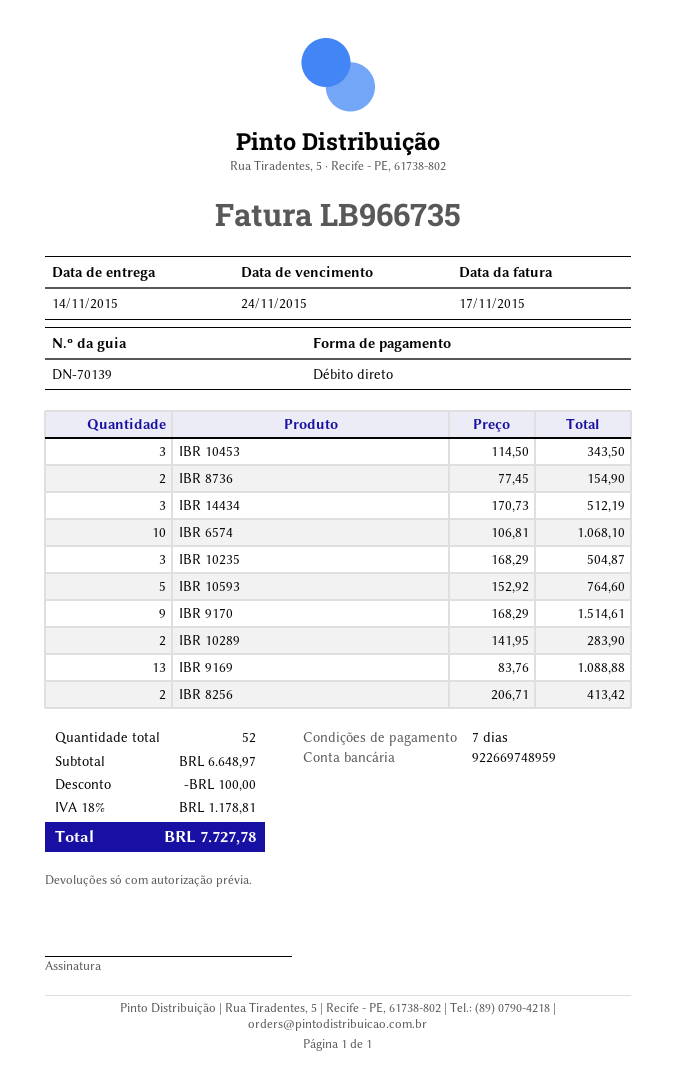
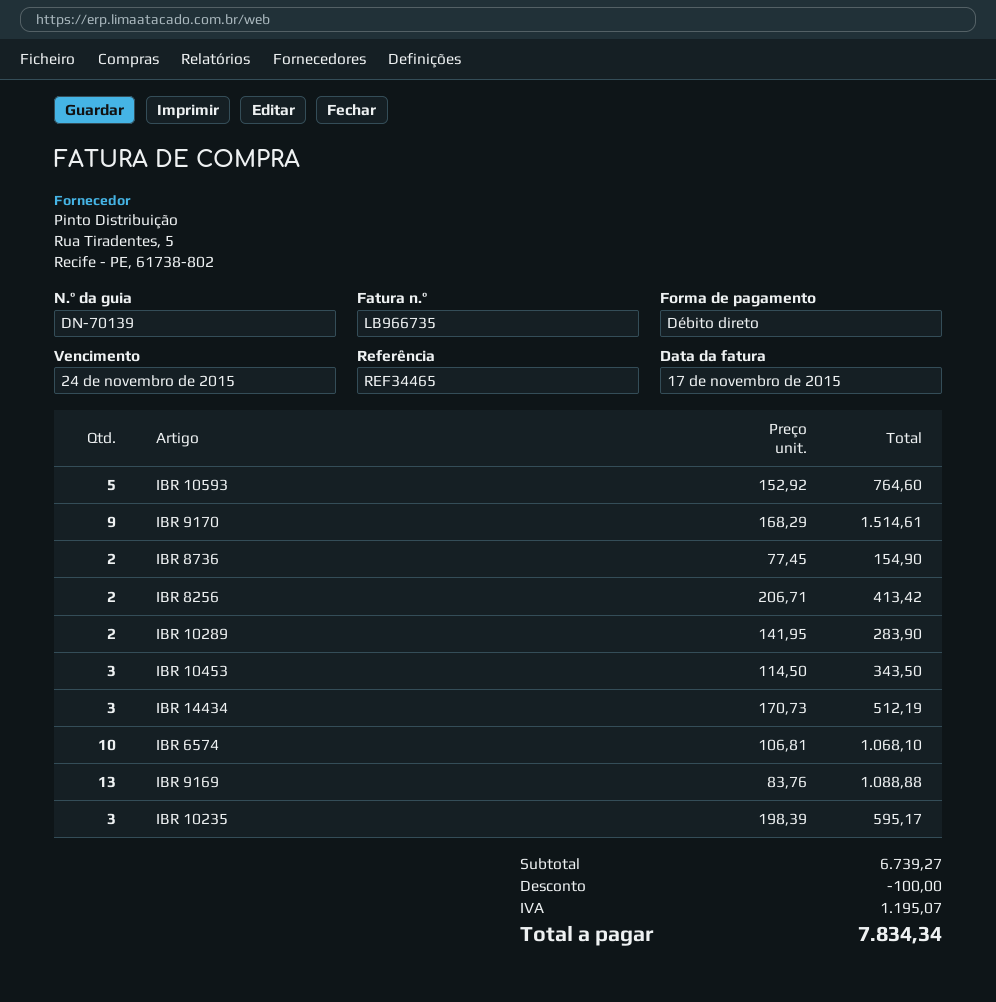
IBR 10235: 3 x 168.29 = 504.87 -> 3 x 198.39 = 595.17
subtotal: 6648.97 -> 6739.27
tax: 1178.81 -> 1195.07
total: 7727.78 -> 7834.34

